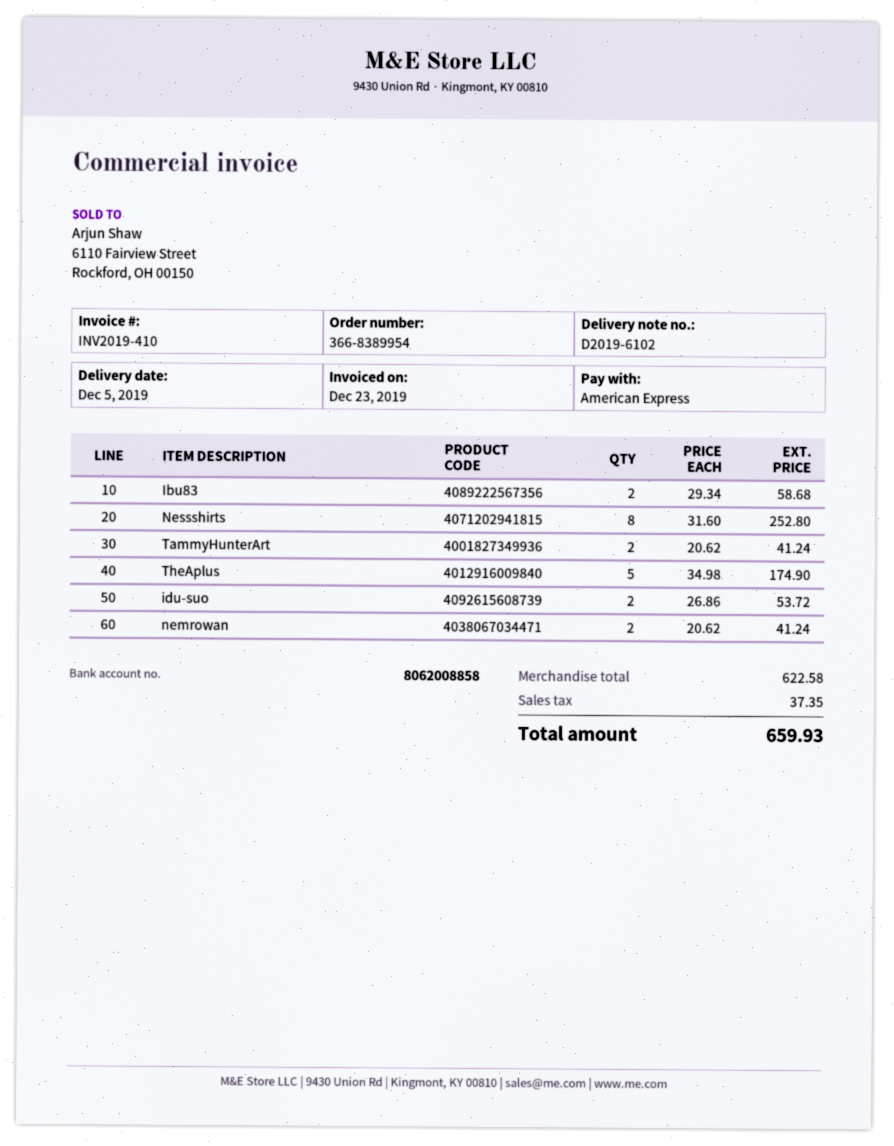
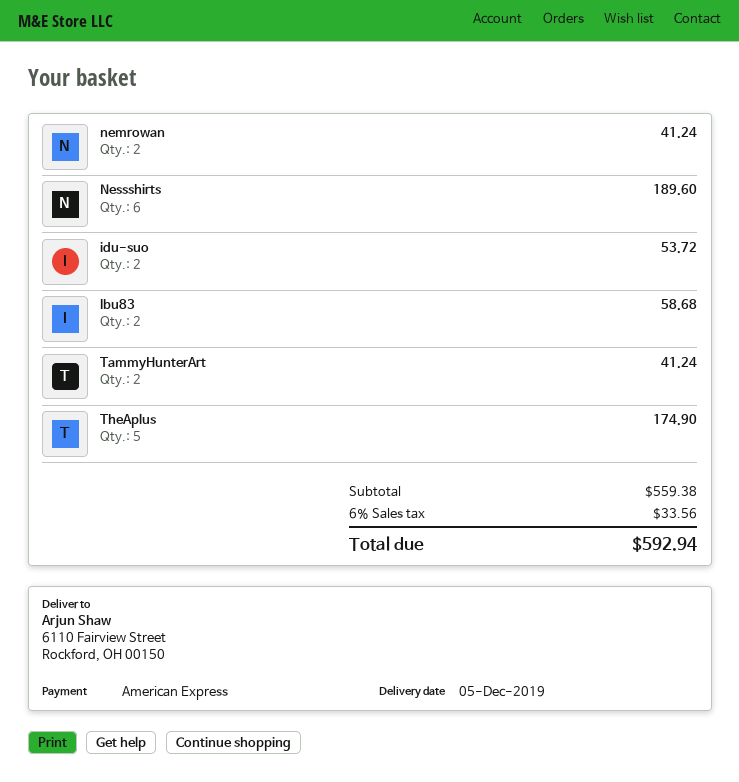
Nessshirts: 8 for 252.80 -> 6 for 189.60
subtotal: 622.58 -> 559.38
tax: 37.35 -> 33.56
total: 659.93 -> 592.94

